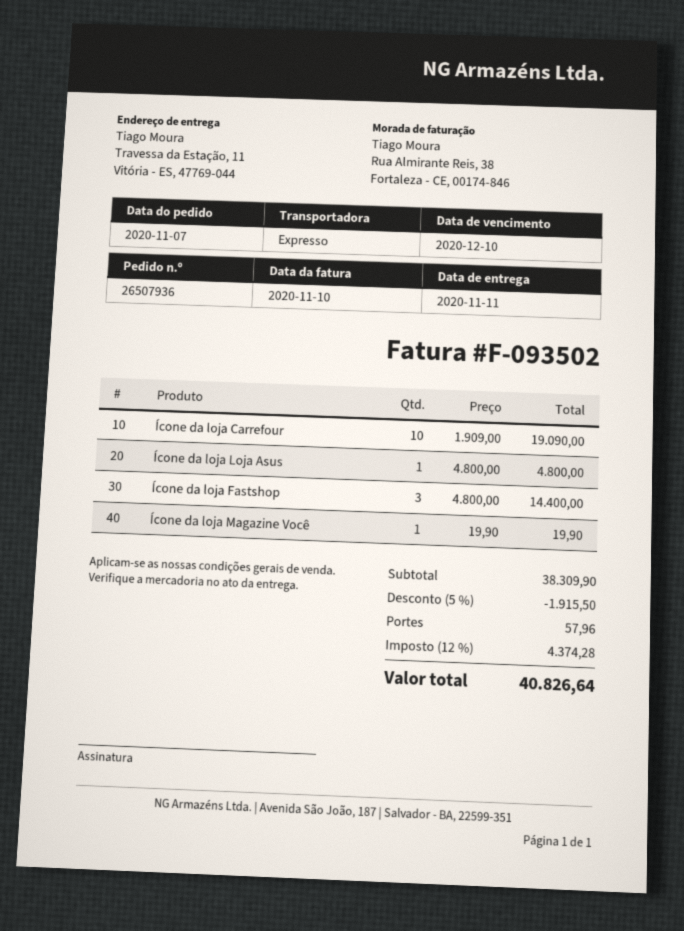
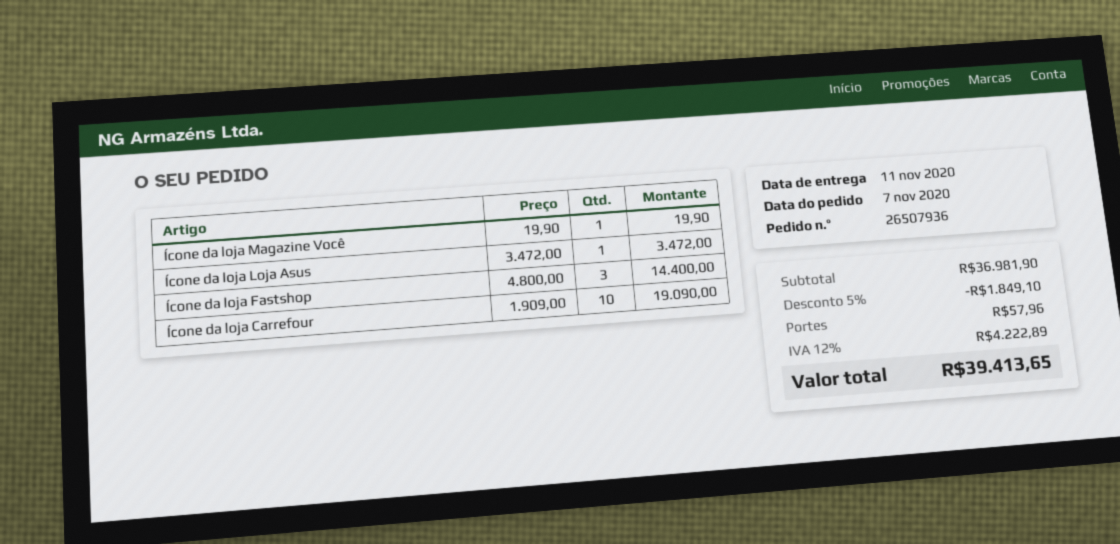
Ícone da loja Loja Asus: 1 x 4800.00 = 4800.00 -> 1 x 3472.00 = 3472.00
subtotal: 38309.90 -> 36981.90
discount: 5% = 1915.50 -> 5% = 1849.10
tax: 12% = 4374.28 -> 12% = 4222.89
total: 40826.64 -> 39413.65

